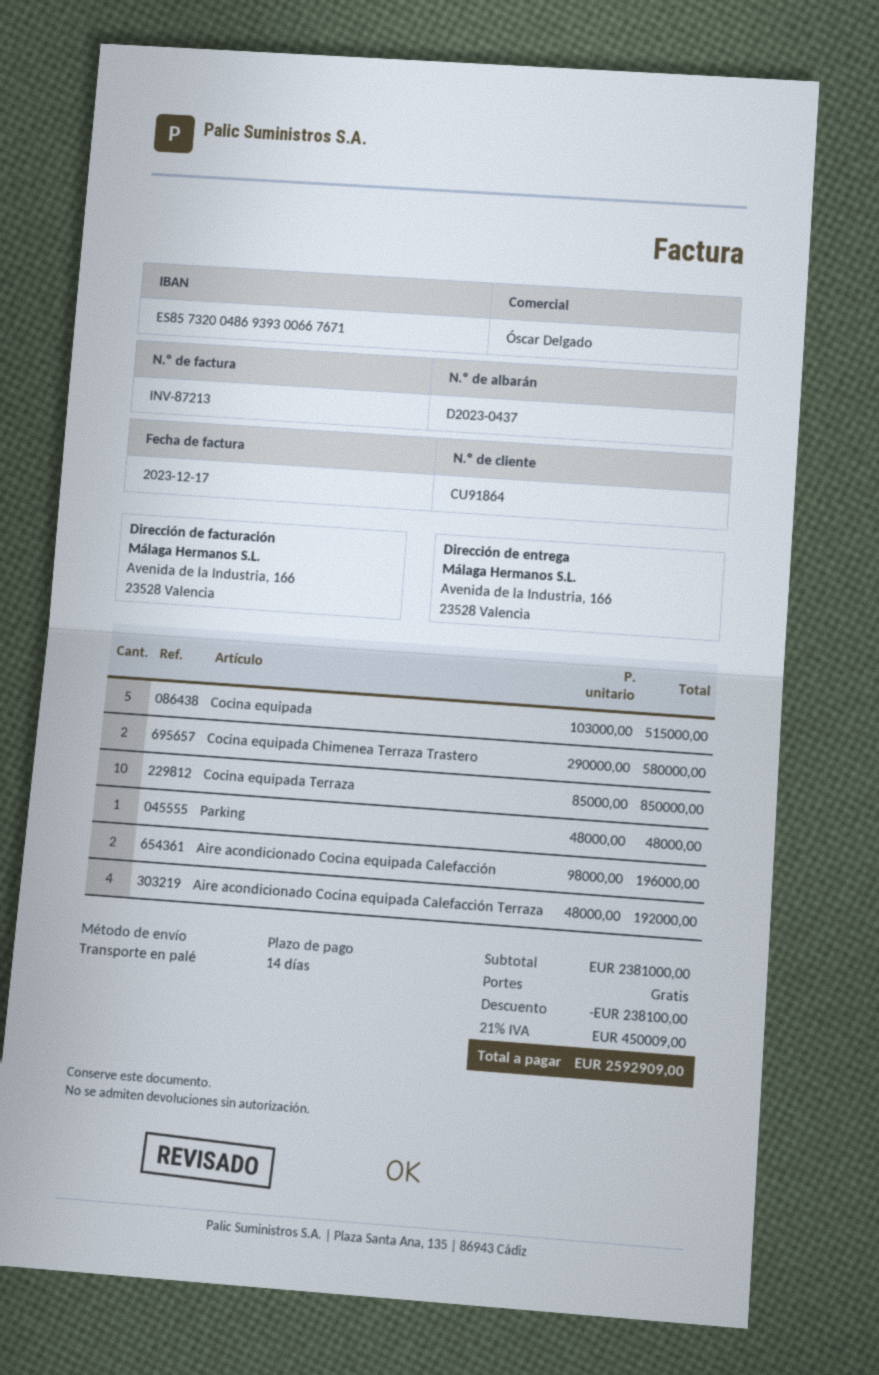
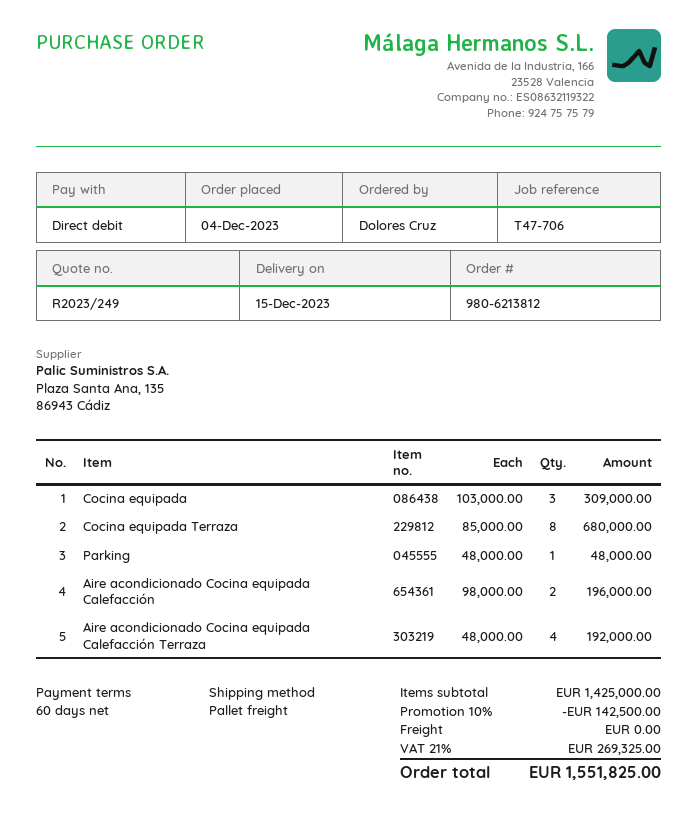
payment terms: 14 days -> 60 days
Cocina equipada: 5 x 103000.00 = 515000.00 -> 3 x 103000.00 = 309000.00
Cocina equipada Chimenea Terraza Trastero: 2 x 290000.00 = 580000.00 -> none
Cocina equipada Terraza: 10 x 85000.00 = 850000.00 -> 8 x 85000.00 = 680000.00
subtotal: 2381000.00 -> 1425000.00
discount: 238100.00 -> 142500.00
tax: 21% = 450009.00 -> 21% = 269325.00
total: 2592909.00 -> 1551825.00

